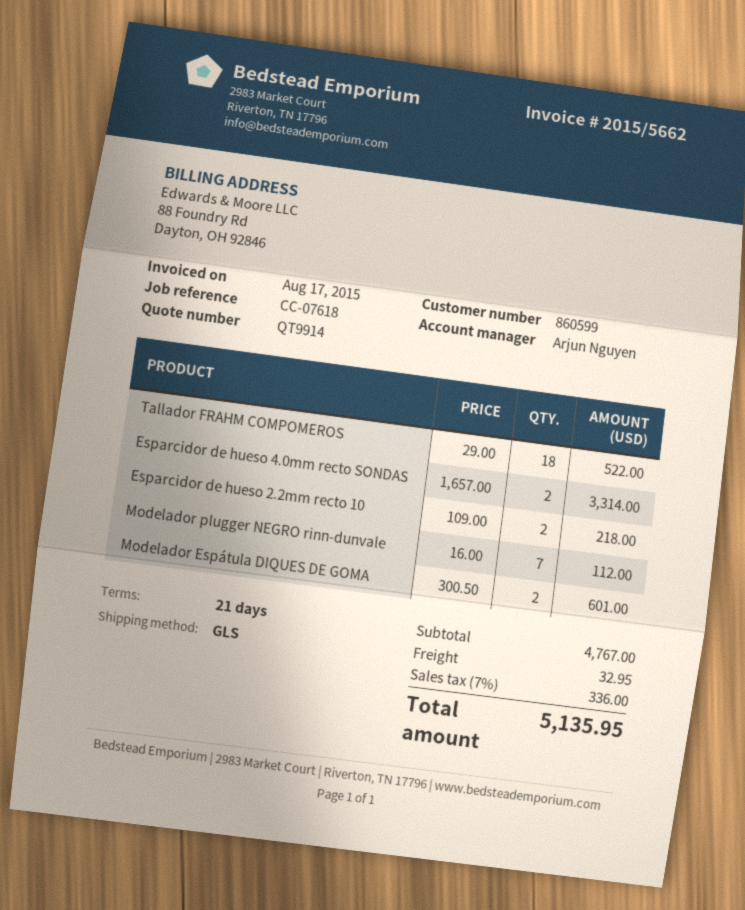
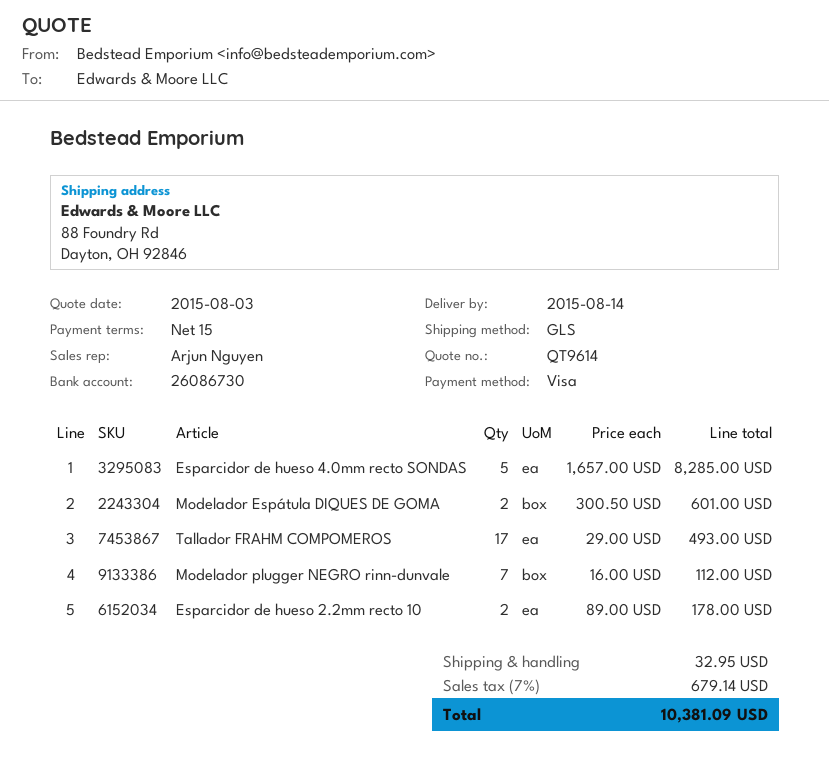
quote number: QT9914 -> QT9614
payment terms: 21 days -> 15 days
Tallador FRAHM COMPOMEROS: 18 x 29.00 = 522.00 -> 17 x 29.00 = 493.00
Esparcidor de hueso 4.0mm recto SONDAS: 2 x 1657.00 = 3314.00 -> 5 x 1657.00 = 8285.00
Esparcidor de hueso 2.2mm recto 10: 2 x 109.00 = 218.00 -> 2 x 89.00 = 178.00
tax: 7% = 336.00 -> 7% = 679.14
total: 5135.95 -> 10381.09

